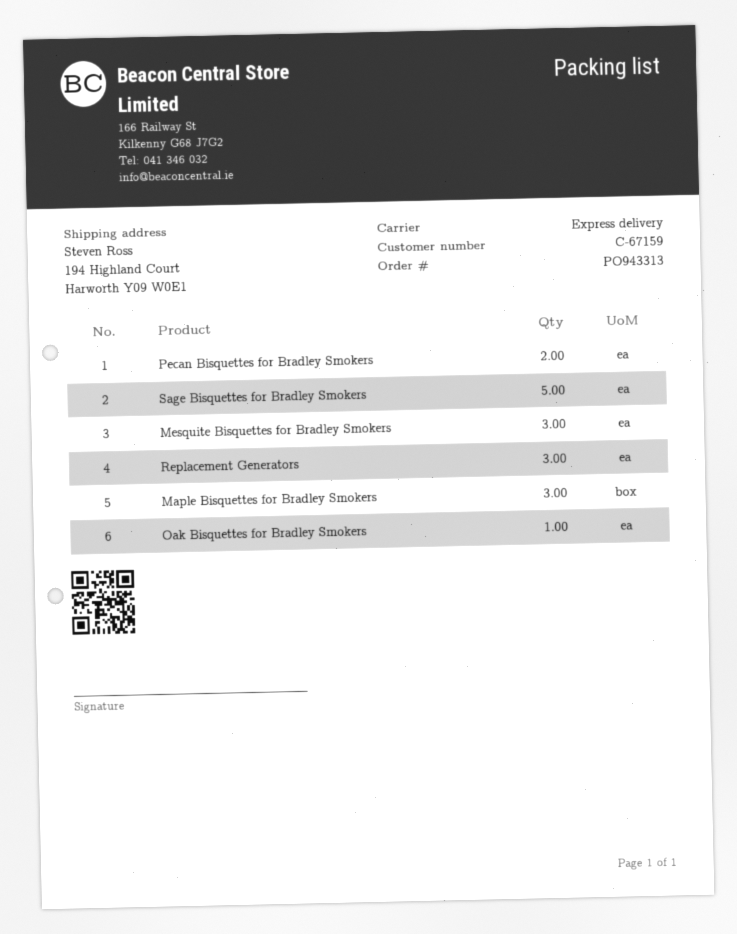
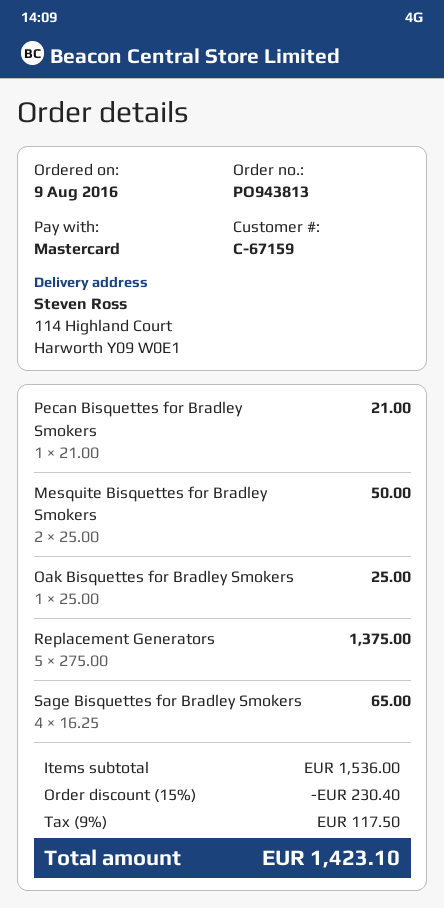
order number: PO943313 -> PO943813
ship to: 194 Highland Court, Harworth Y09 W0E1 -> 114 Highland Court, Harworth Y09 W0E1
Pecan Bisquettes for Bradley Smokers: 2 -> 1
Sage Bisquettes for Bradley Smokers: 5 -> 4
Mesquite Bisquettes for Bradley Smokers: 3 -> 2
Replacement Generators: 3 -> 5
Maple Bisquettes for Bradley Smokers: 3 -> none

